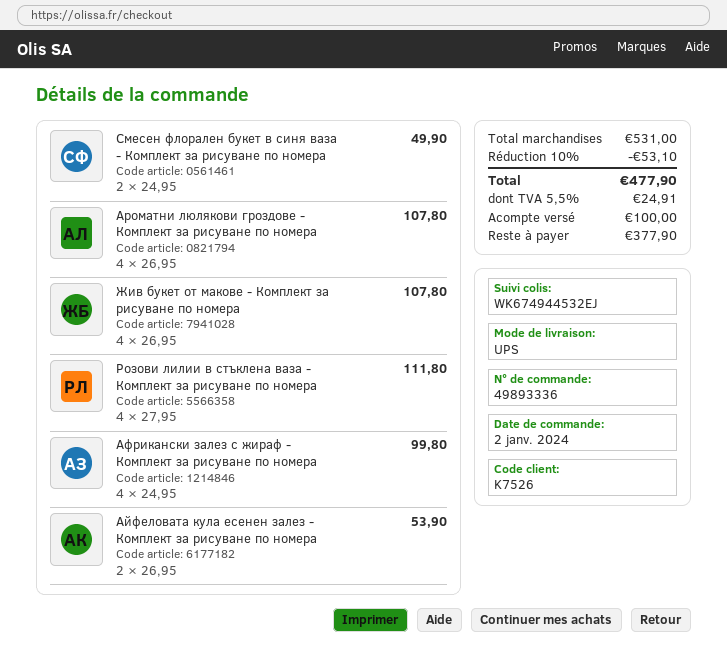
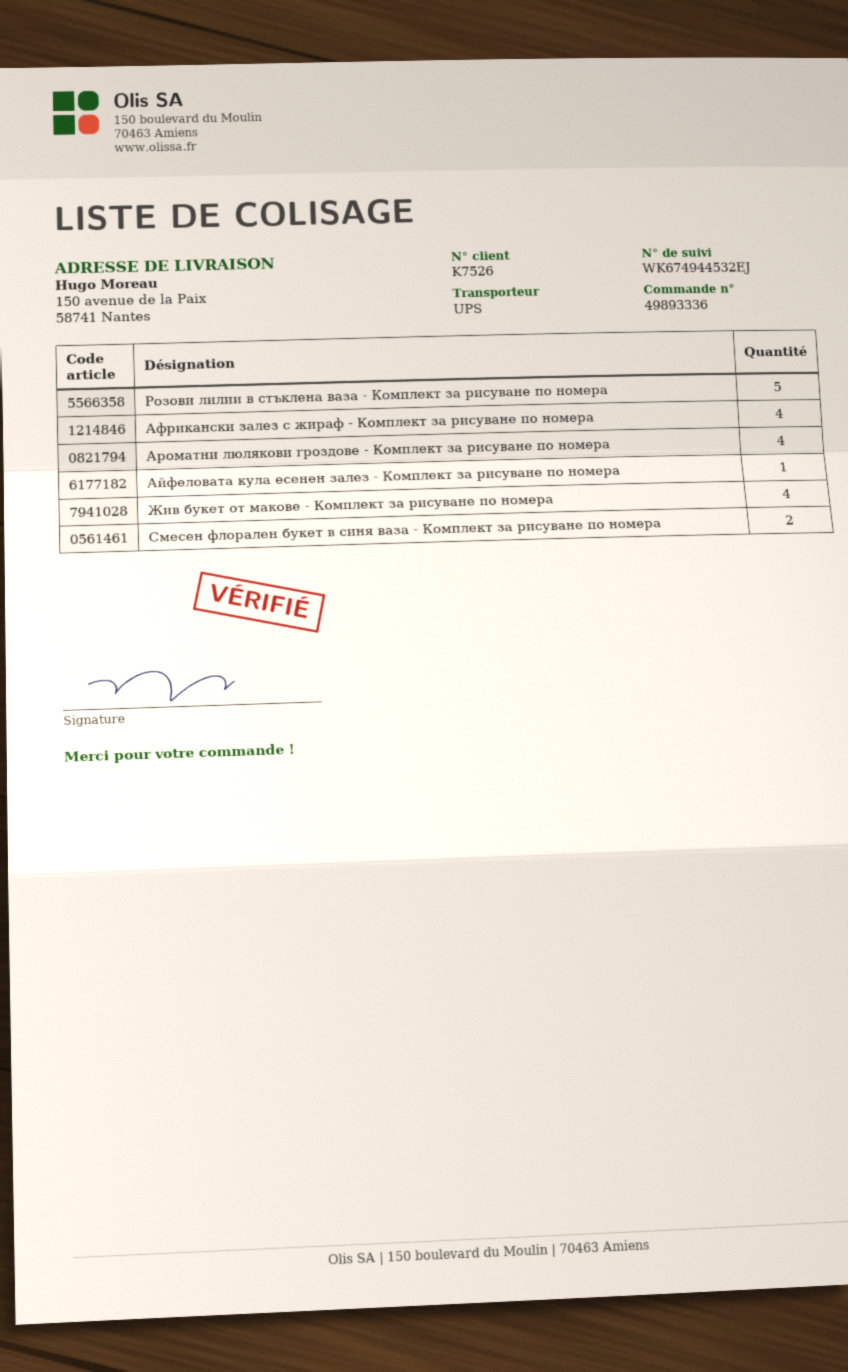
Розови лилии в стъклена ваза - Комплект за рисуване по номера: 4 -> 5
Айфеловата кула есенен залез - Комплект за рисуване по номера: 2 -> 1

